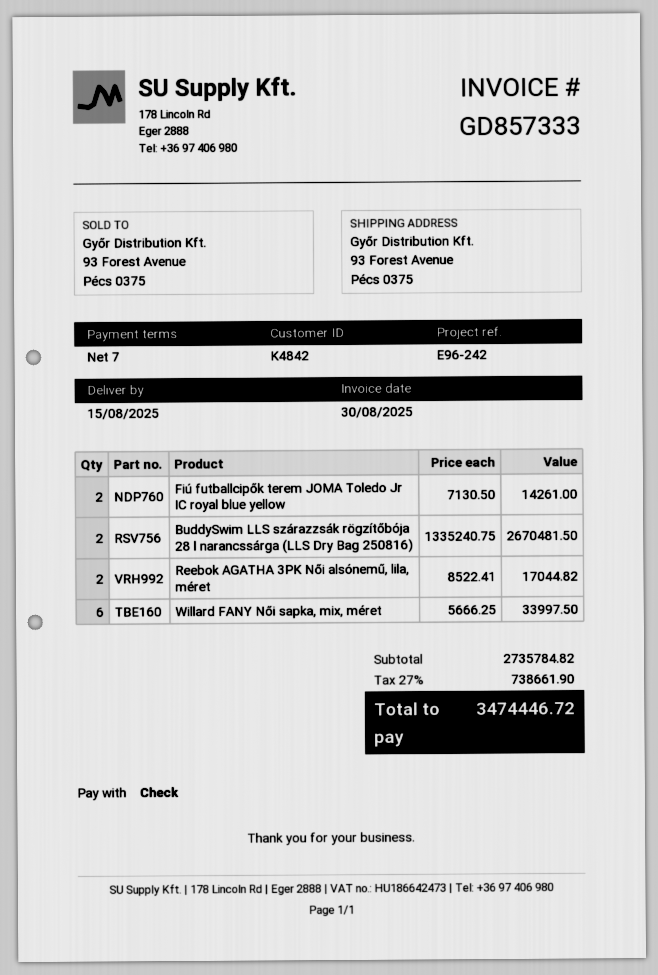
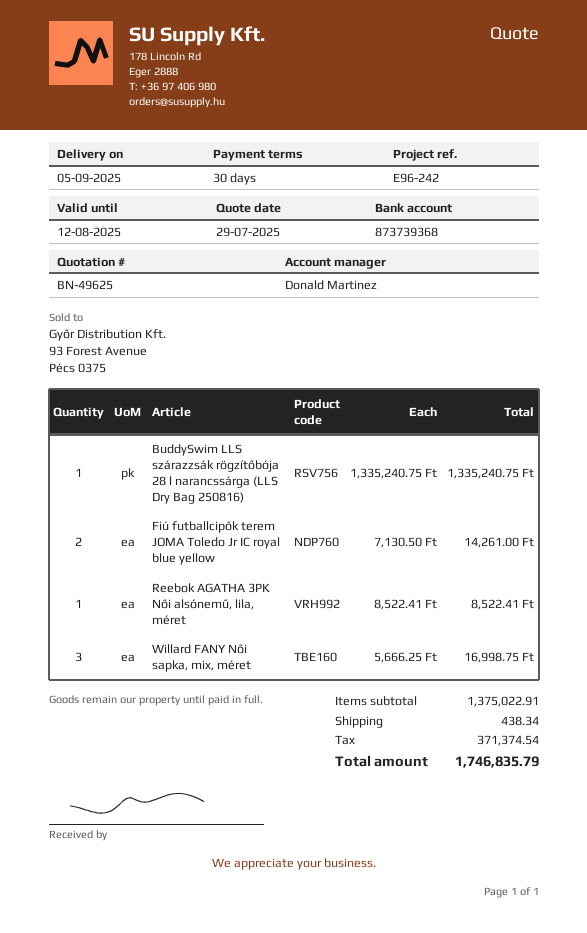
delivery date: 2025-08-15 -> 2025-09-05
payment terms: 7 days -> 30 days
BuddySwim LLS szárazzsák rögzítőbója 28 l narancssárga (LLS Dry Bag 250816): 2 x 1335240.75 = 2670481.50 -> 1 x 1335240.75 = 1335240.75
Reebok AGATHA 3PK Női alsónemű, lila, méret: 2 x 8522.41 = 17044.82 -> 1 x 8522.41 = 8522.41
Willard FANY Női sapka, mix, méret: 6 x 5666.25 = 33997.50 -> 3 x 5666.25 = 16998.75
subtotal: 2735784.82 -> 1375022.91
shipping: none -> 438.34
tax: 738661.90 -> 371374.54
total: 3474446.72 -> 1746835.79

